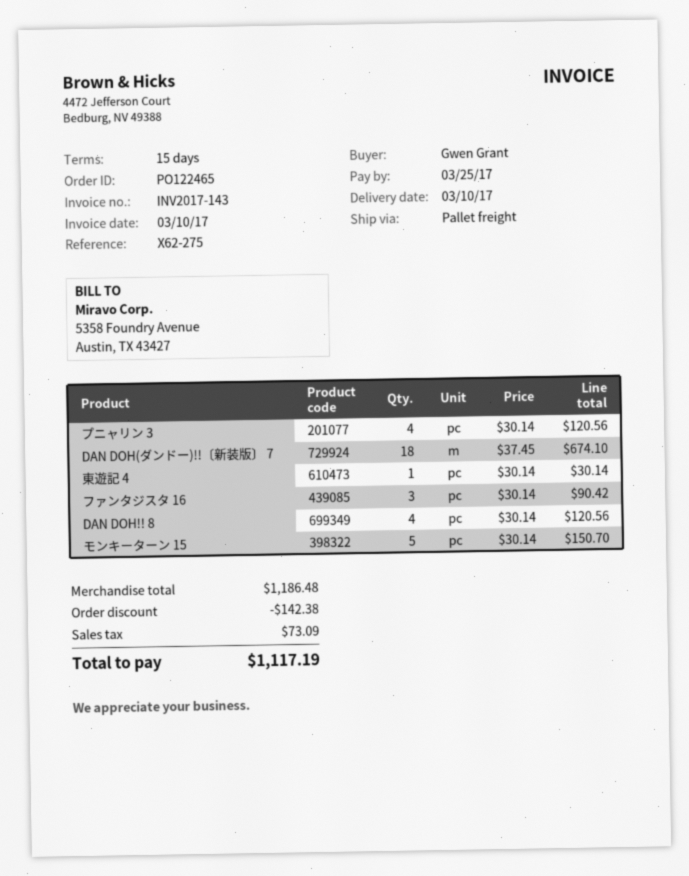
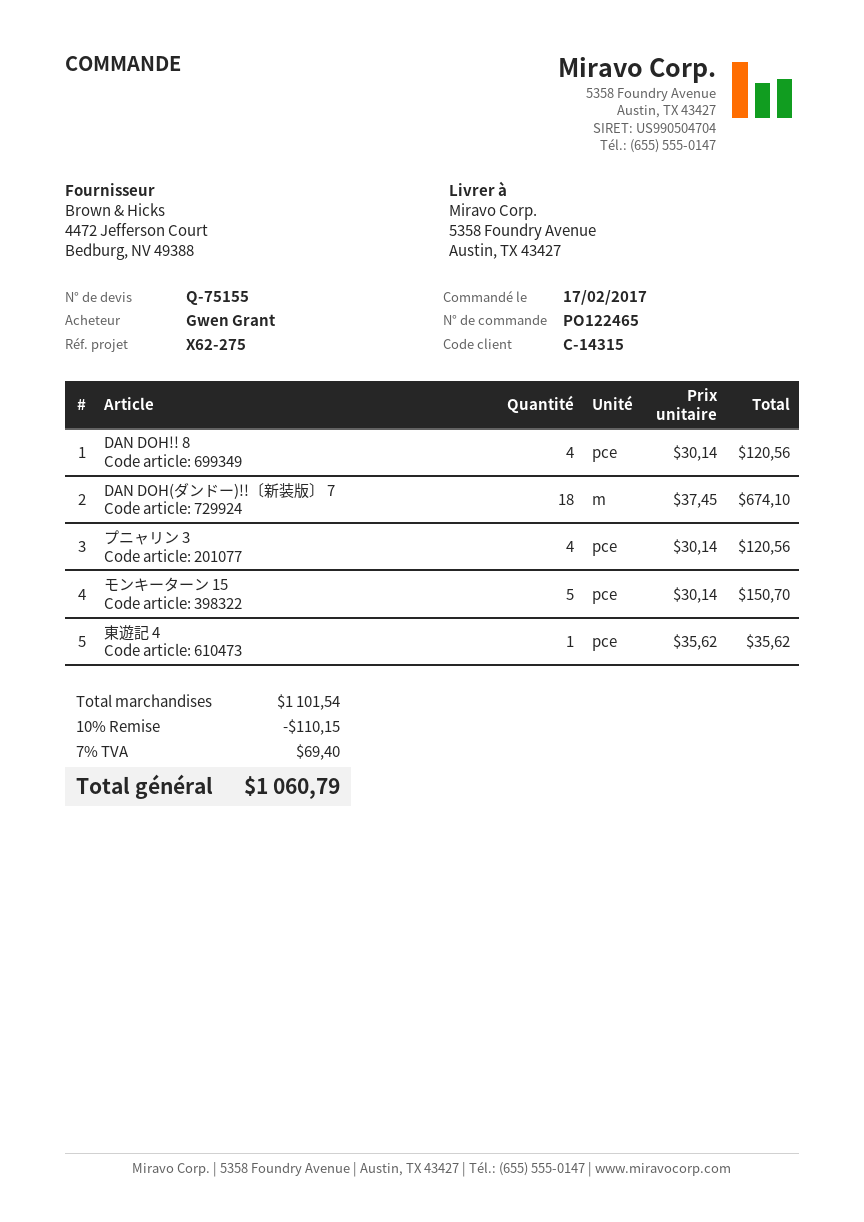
東遊記 4: 1 x 30.14 = 30.14 -> 1 x 35.62 = 35.62
ファンタジスタ 16: 3 x 30.14 = 90.42 -> none
subtotal: 1186.48 -> 1101.54
discount: 142.38 -> 110.15
tax: 73.09 -> 69.40
total: 1117.19 -> 1060.79

